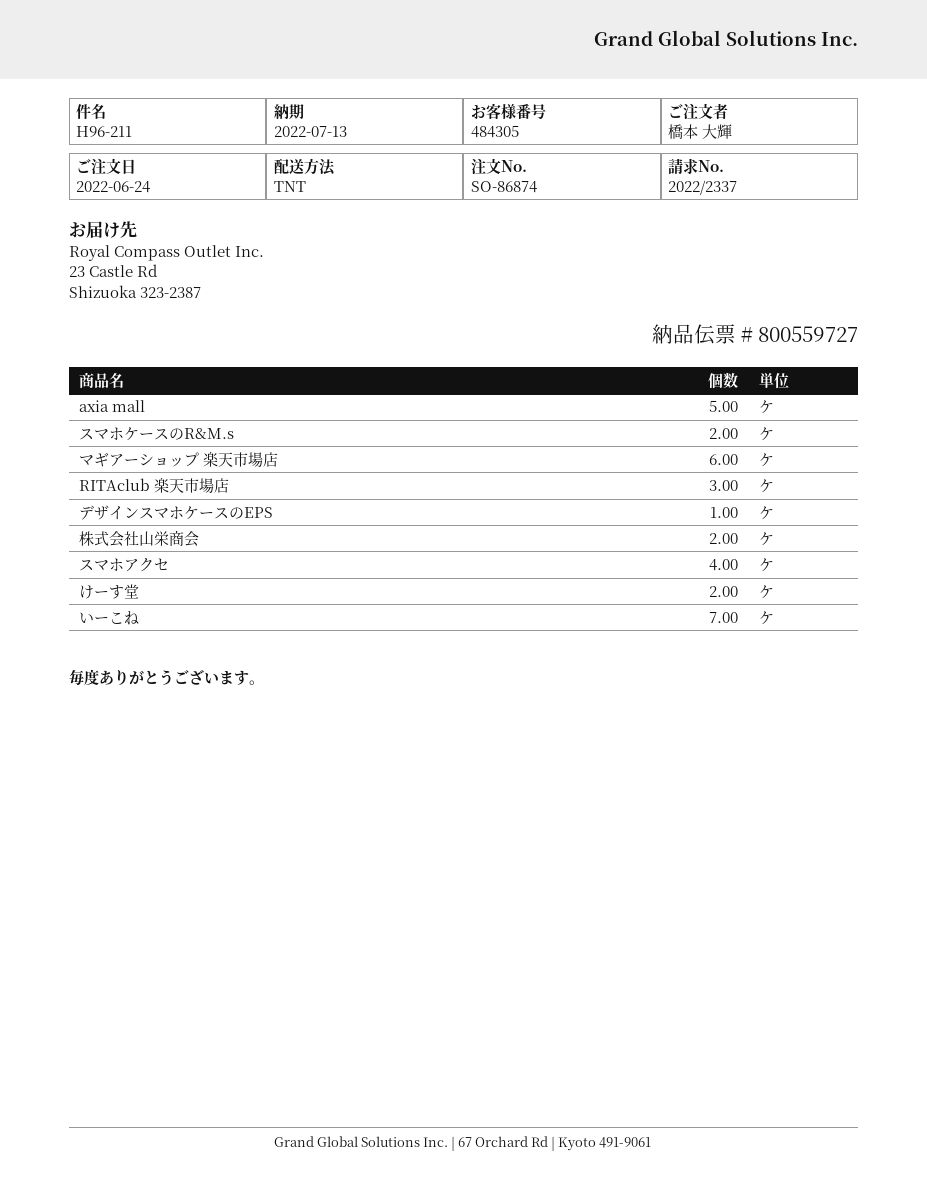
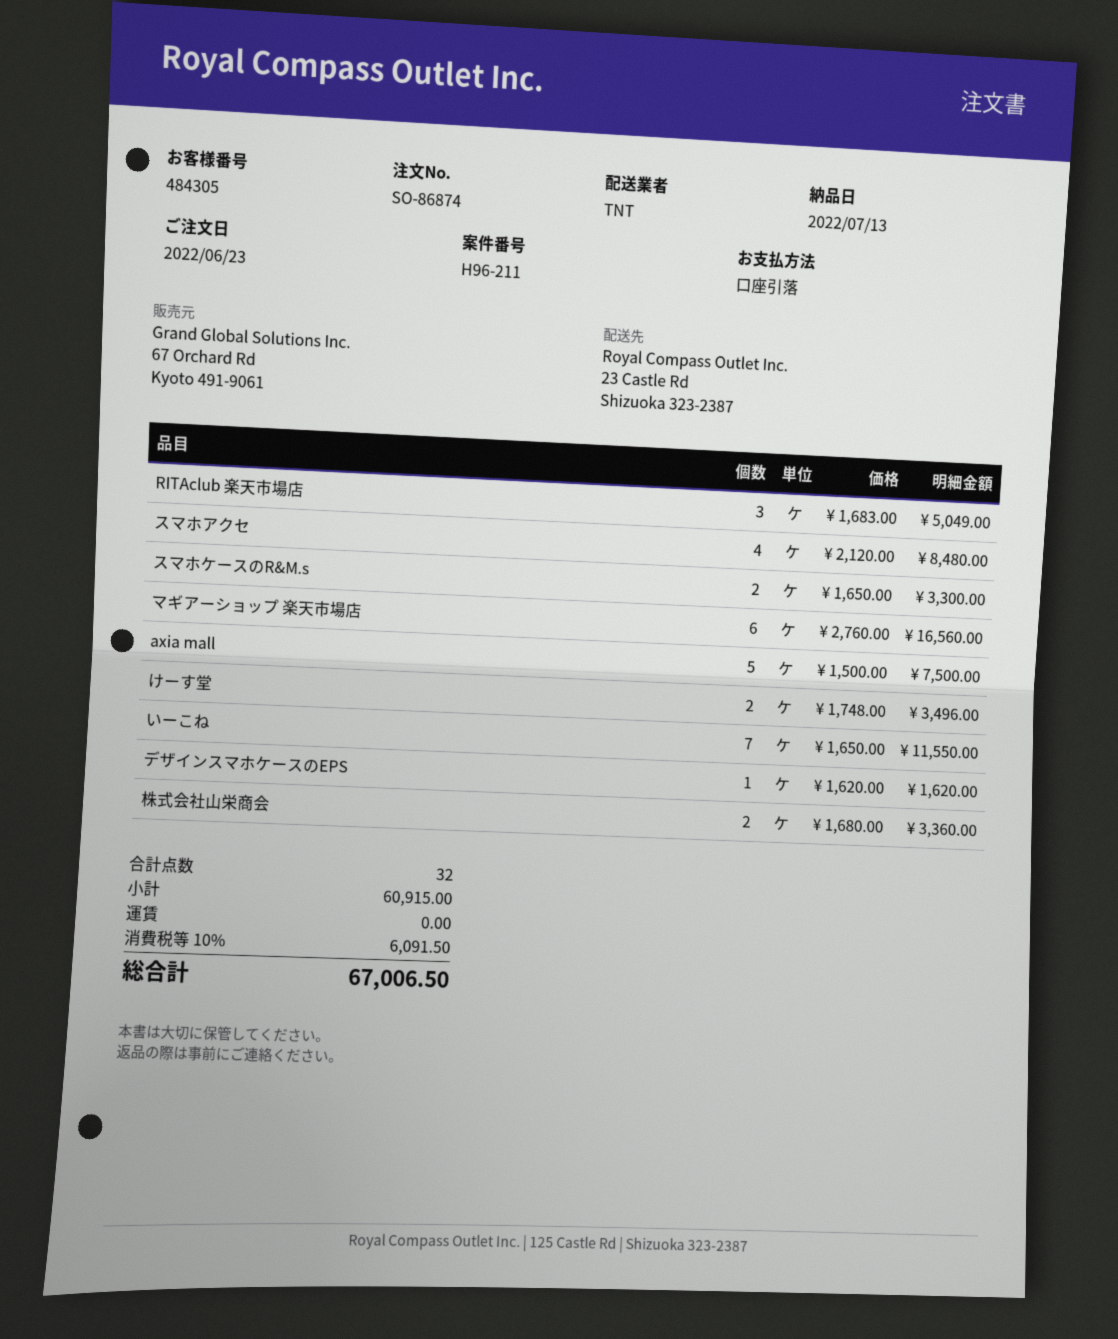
order date: 2022-06-24 -> 2022-06-23

